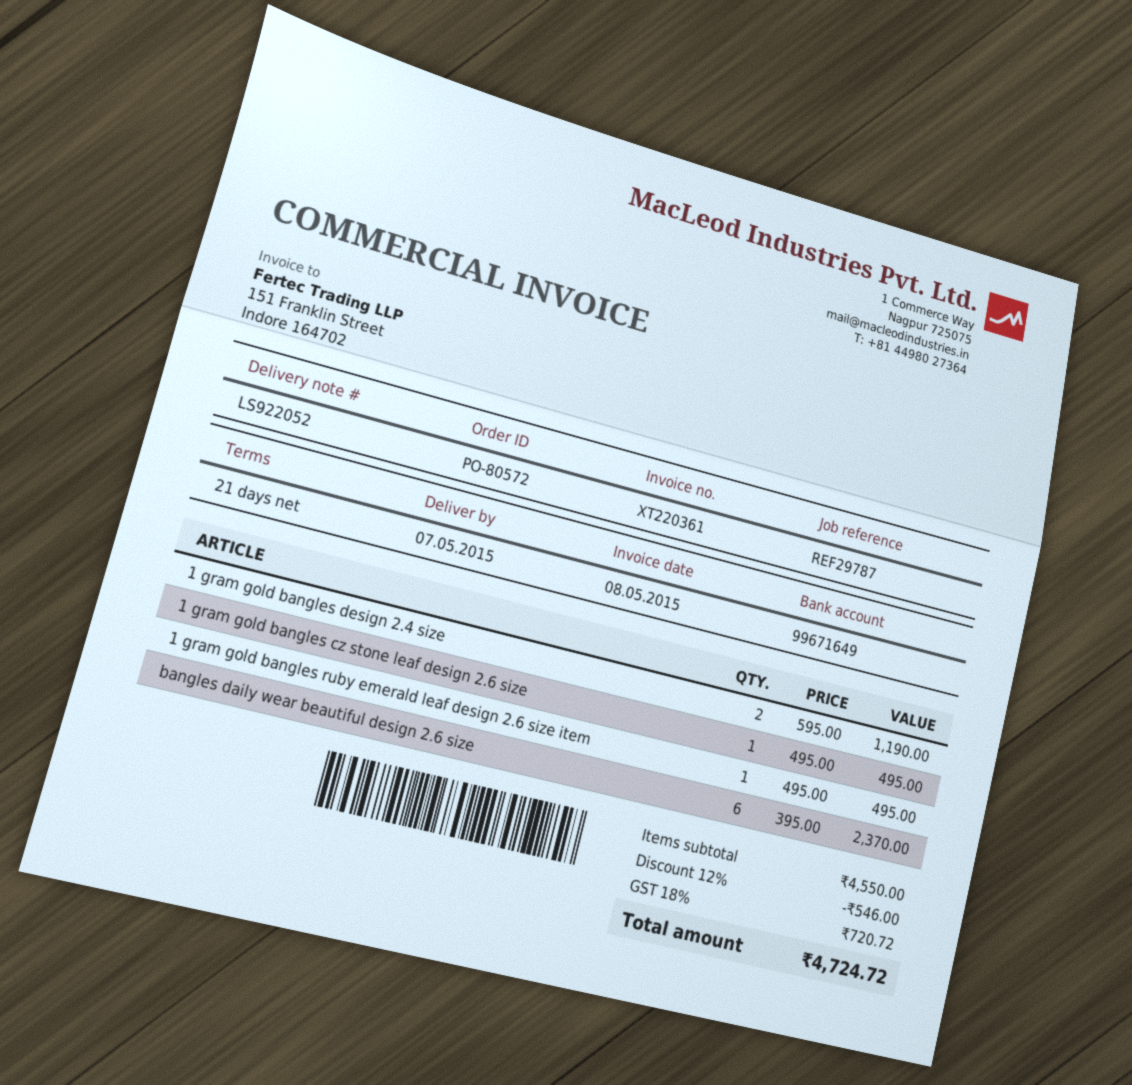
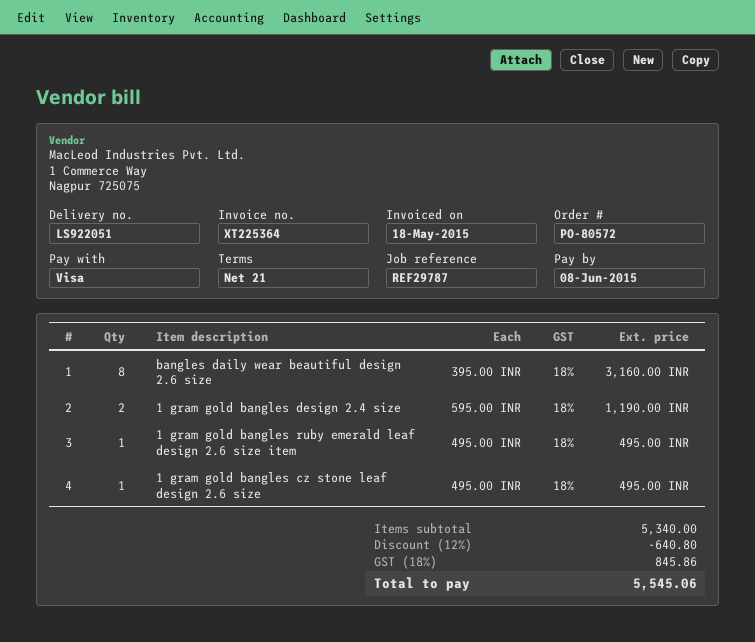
delivery note number: LS922052 -> LS922051
invoice number: XT220361 -> XT225364
invoice date: 2015-05-08 -> 2015-05-18
bangles daily wear beautiful design 2.6 size: 6 x 395.00 = 2370.00 -> 8 x 395.00 = 3160.00
subtotal: 4550.00 -> 5340.00
discount: 12% = 546.00 -> 12% = 640.80
tax: 18% = 720.72 -> 18% = 845.86
total: 4724.72 -> 5545.06

